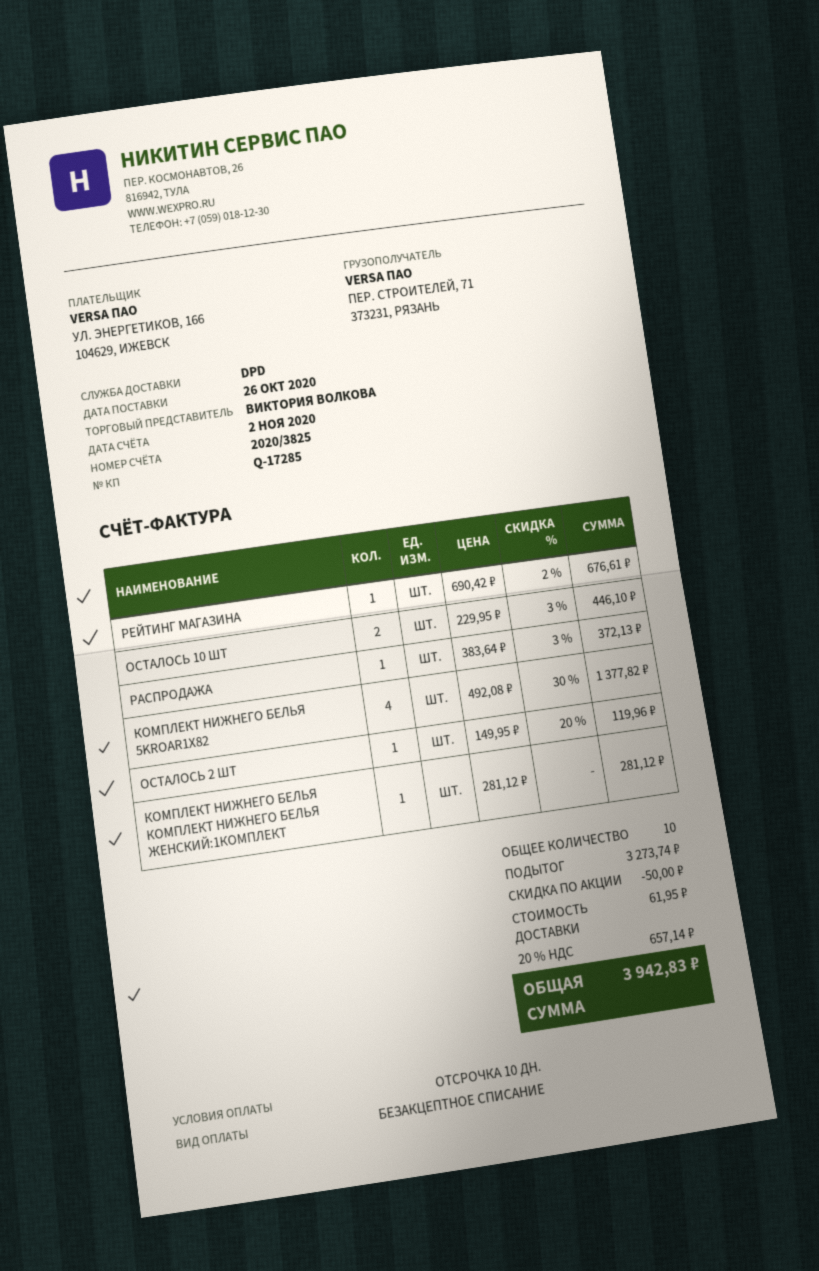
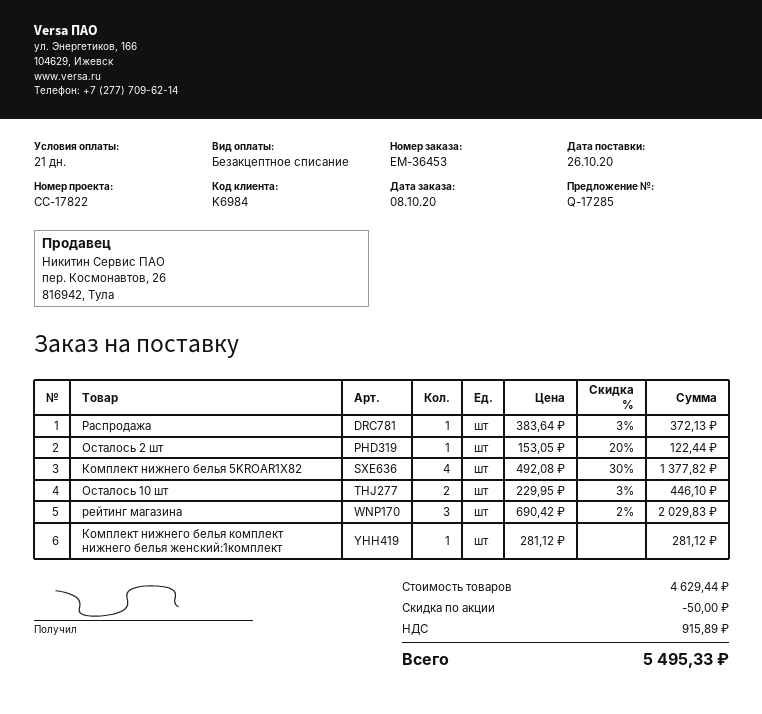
payment terms: 10 days -> 21 days
РЕЙТИНГ МАГАЗИНА: 1 x 690.42 - 2% = 676.61 -> 3 x 690.42 - 2% = 2029.83
ОСТАЛОСЬ 2 ШТ: 1 x 149.95 - 20% = 119.96 -> 1 x 153.05 - 20% = 122.44
subtotal: 3273.74 -> 4629.44
shipping: 61.95 -> none
tax: 657.14 -> 915.89
total: 3942.83 -> 5495.33

